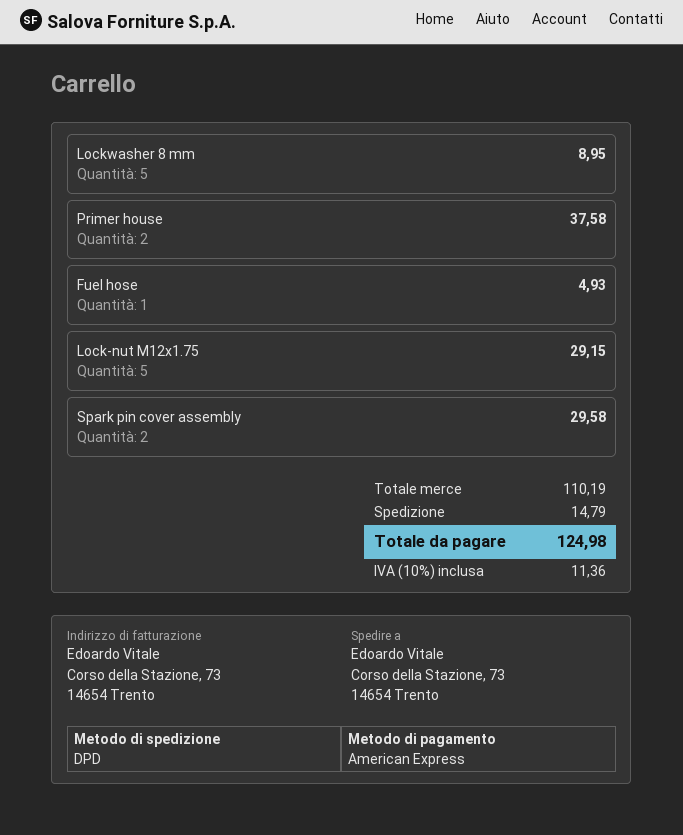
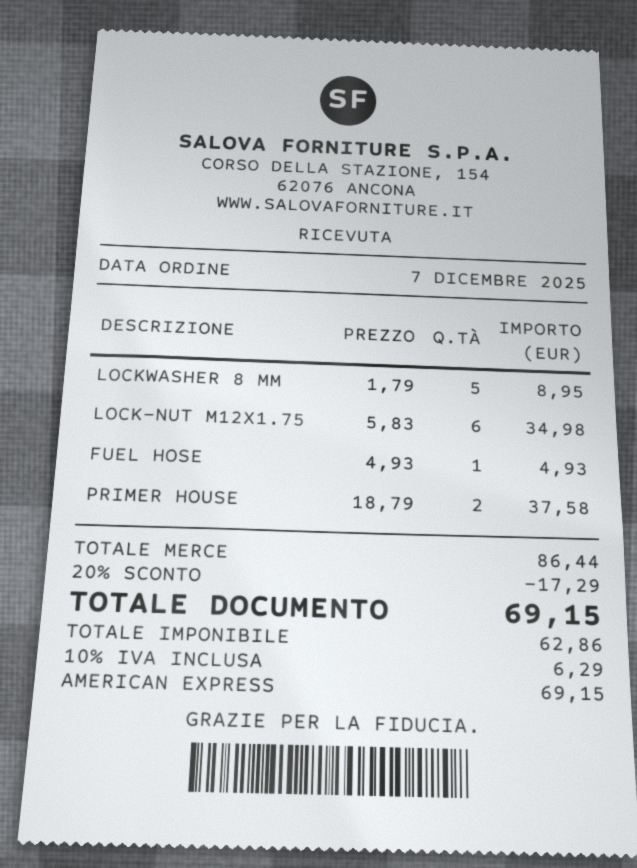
Lock-nut M12x1.75: 5 for 29.15 -> 6 for 34.98
Spark pin cover assembly: 2 for 29.58 -> none
subtotal: 110.19 -> 86.44
discount: none -> 20% = 17.29
shipping: 14.79 -> none
tax: 10% = 11.36 -> 10% = 6.29
total: 124.98 -> 69.15

